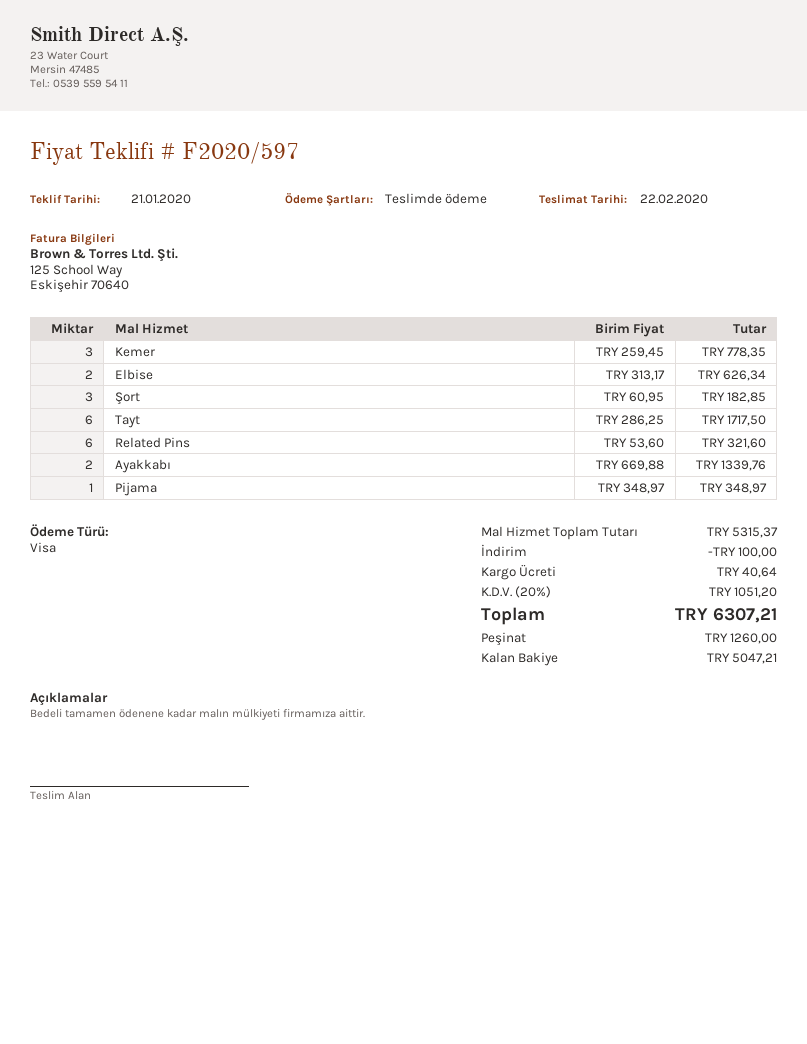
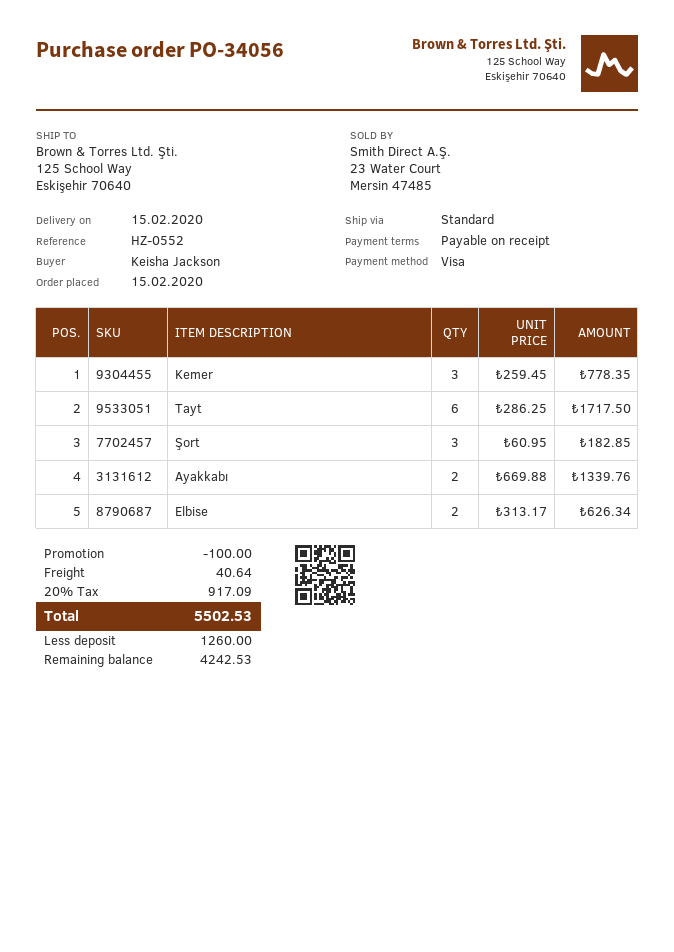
delivery date: 2020-02-22 -> 2020-02-15
Related Pins: 6 x 53.60 = 321.60 -> none
Pijama: 1 x 348.97 = 348.97 -> none
tax: 20% = 1051.20 -> 20% = 917.09
total: 6307.21 -> 5502.53
balance: 5047.21 -> 4242.53

